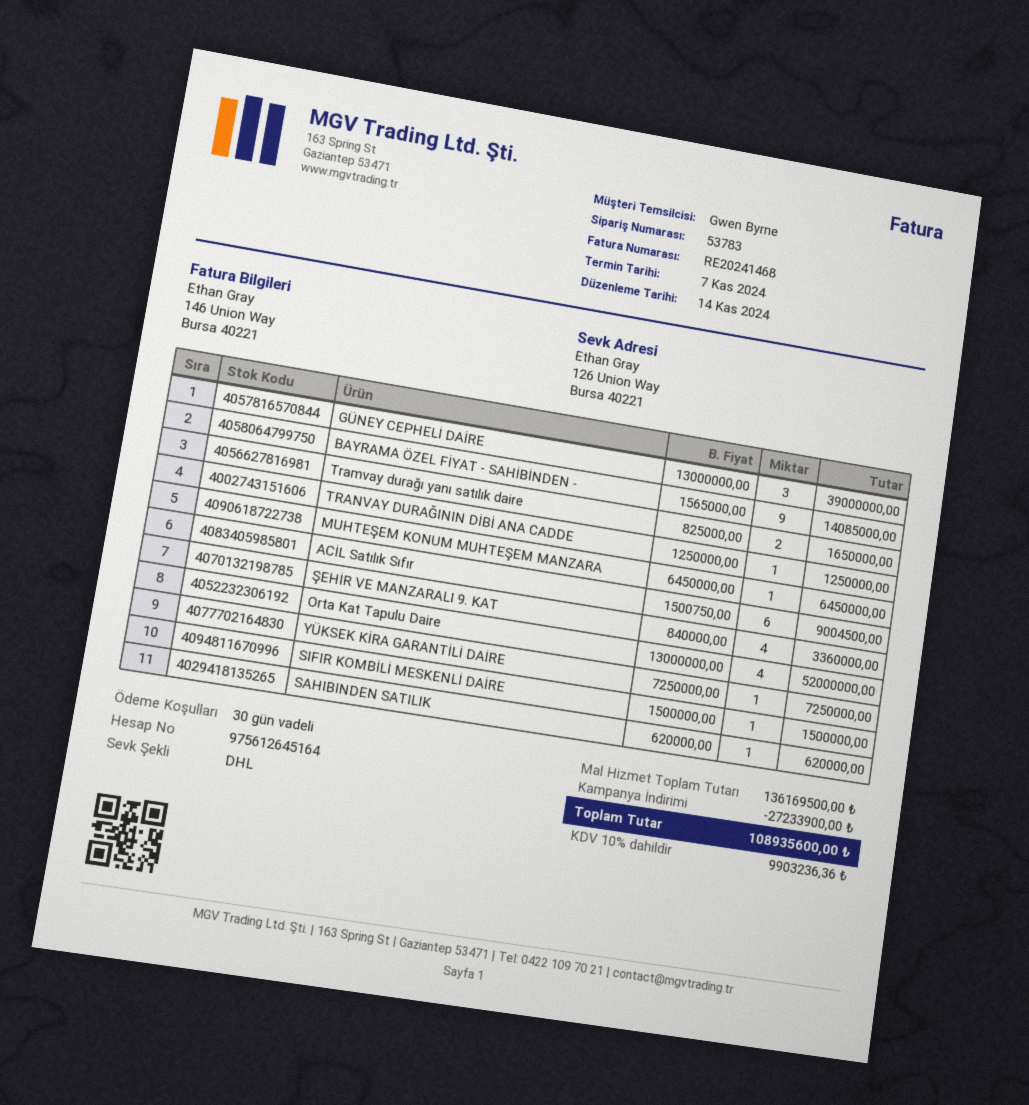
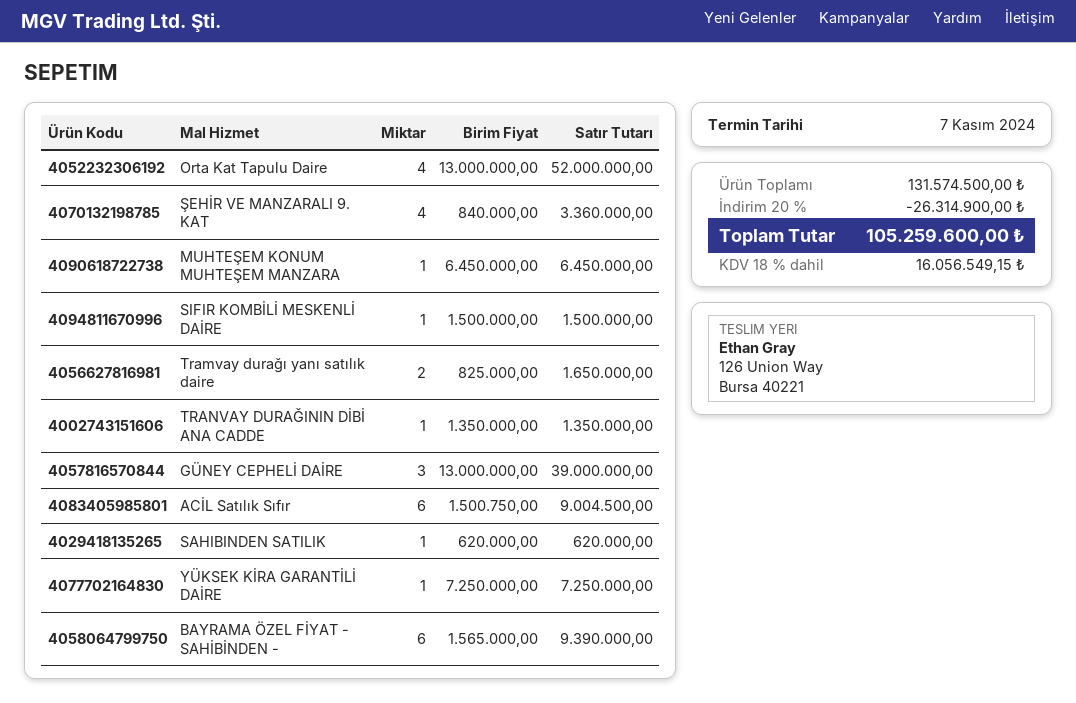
BAYRAMA ÖZEL FİYAT - SAHİBİNDEN -: 9 x 1565000.00 = 14085000.00 -> 6 x 1565000.00 = 9390000.00
TRANVAY DURAĞININ DİBİ ANA CADDE: 1 x 1250000.00 = 1250000.00 -> 1 x 1350000.00 = 1350000.00
subtotal: 136169500.00 -> 131574500.00
discount: 27233900.00 -> 26314900.00
tax: 10% = 9903236.36 -> 18% = 16056549.15
total: 108935600.00 -> 105259600.00

